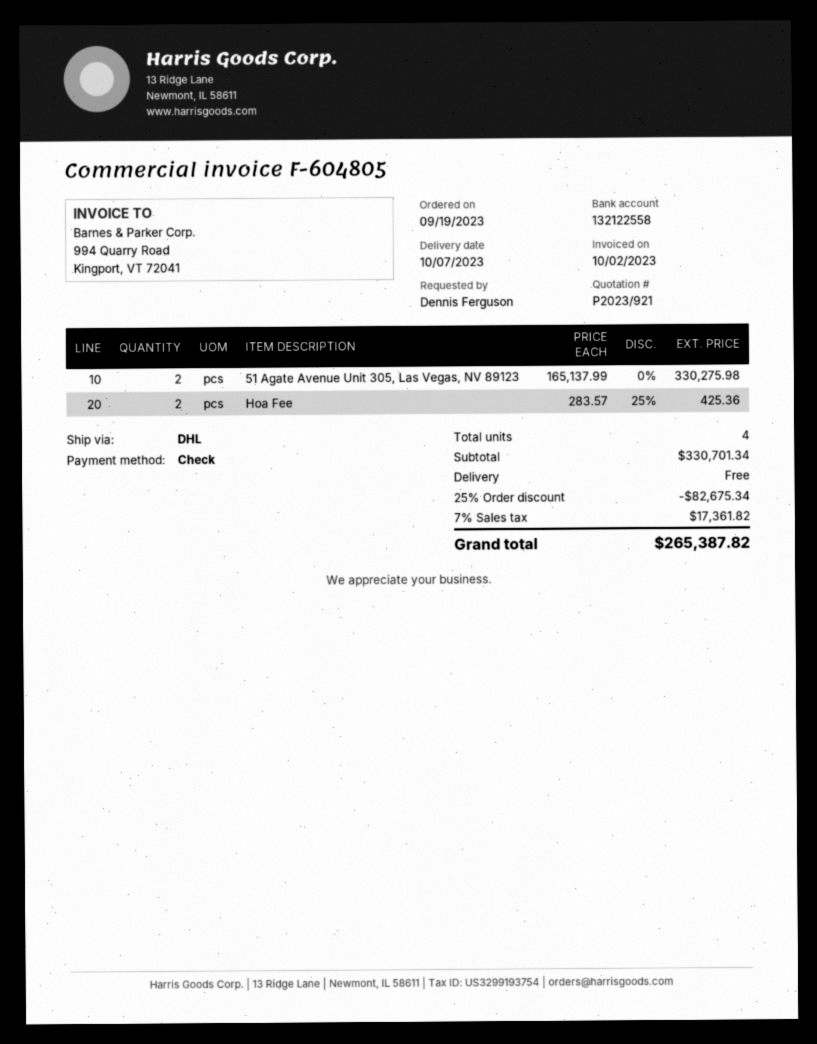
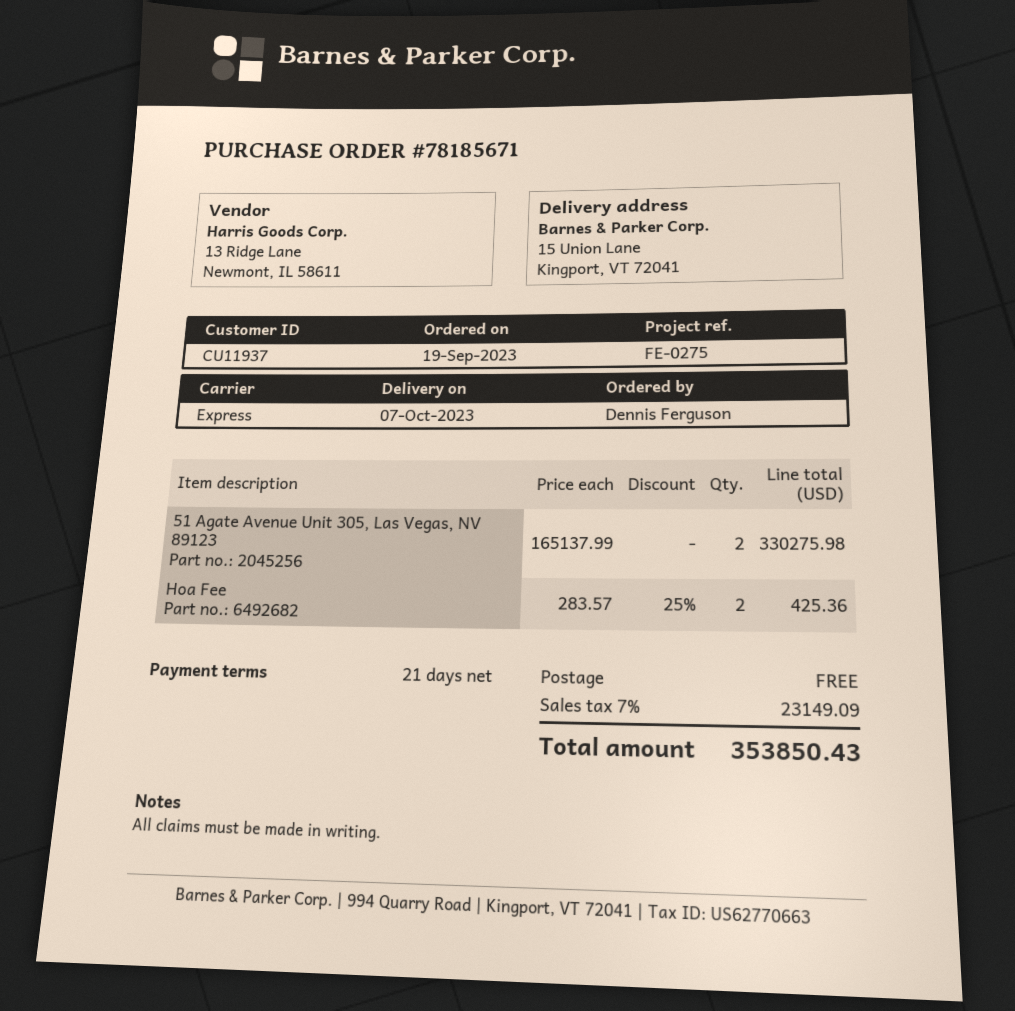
shipping method: DHL -> express
discount: 25% = 82675.34 -> none
tax: 7% = 17361.82 -> 7% = 23149.09
total: 265387.82 -> 353850.43

